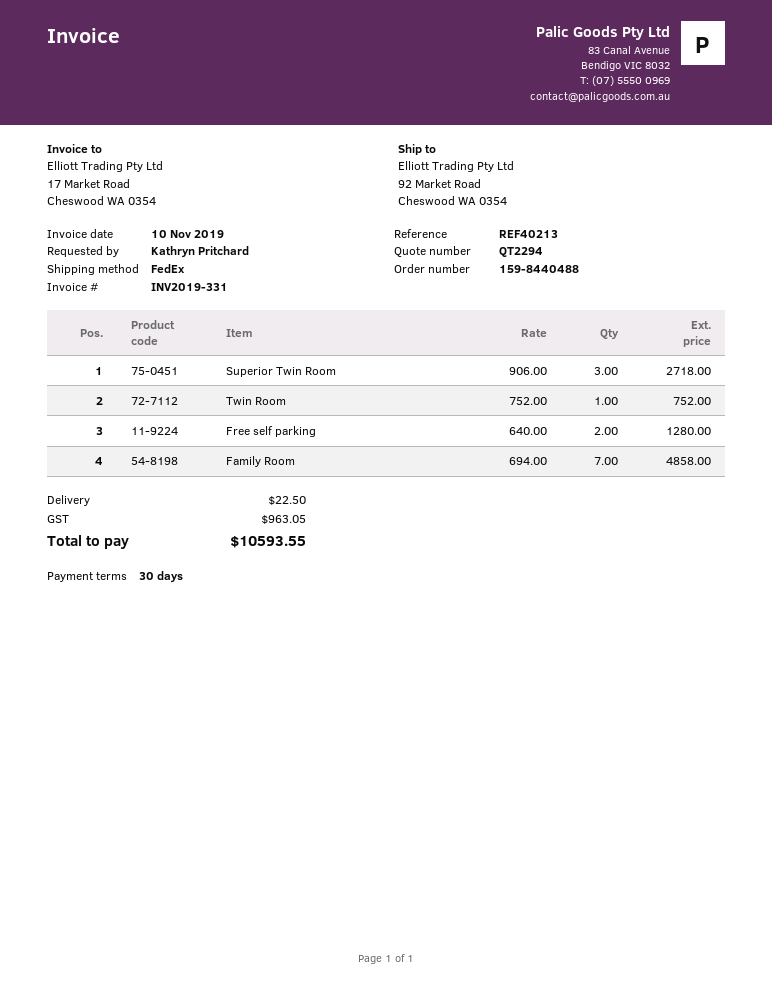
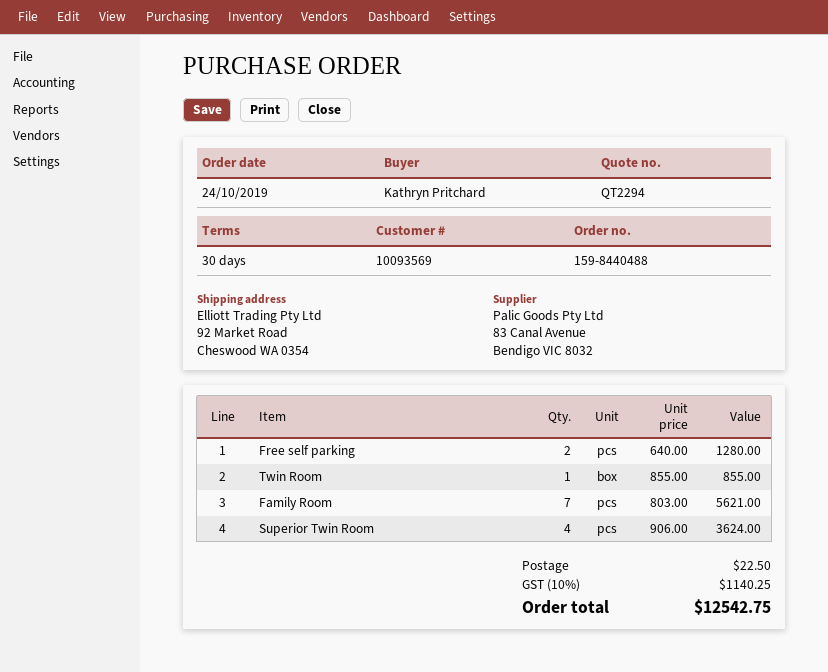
Superior Twin Room: 3 x 906.00 = 2718.00 -> 4 x 906.00 = 3624.00
Twin Room: 1 x 752.00 = 752.00 -> 1 x 855.00 = 855.00
Family Room: 7 x 694.00 = 4858.00 -> 7 x 803.00 = 5621.00
tax: 963.05 -> 1140.25
total: 10593.55 -> 12542.75

